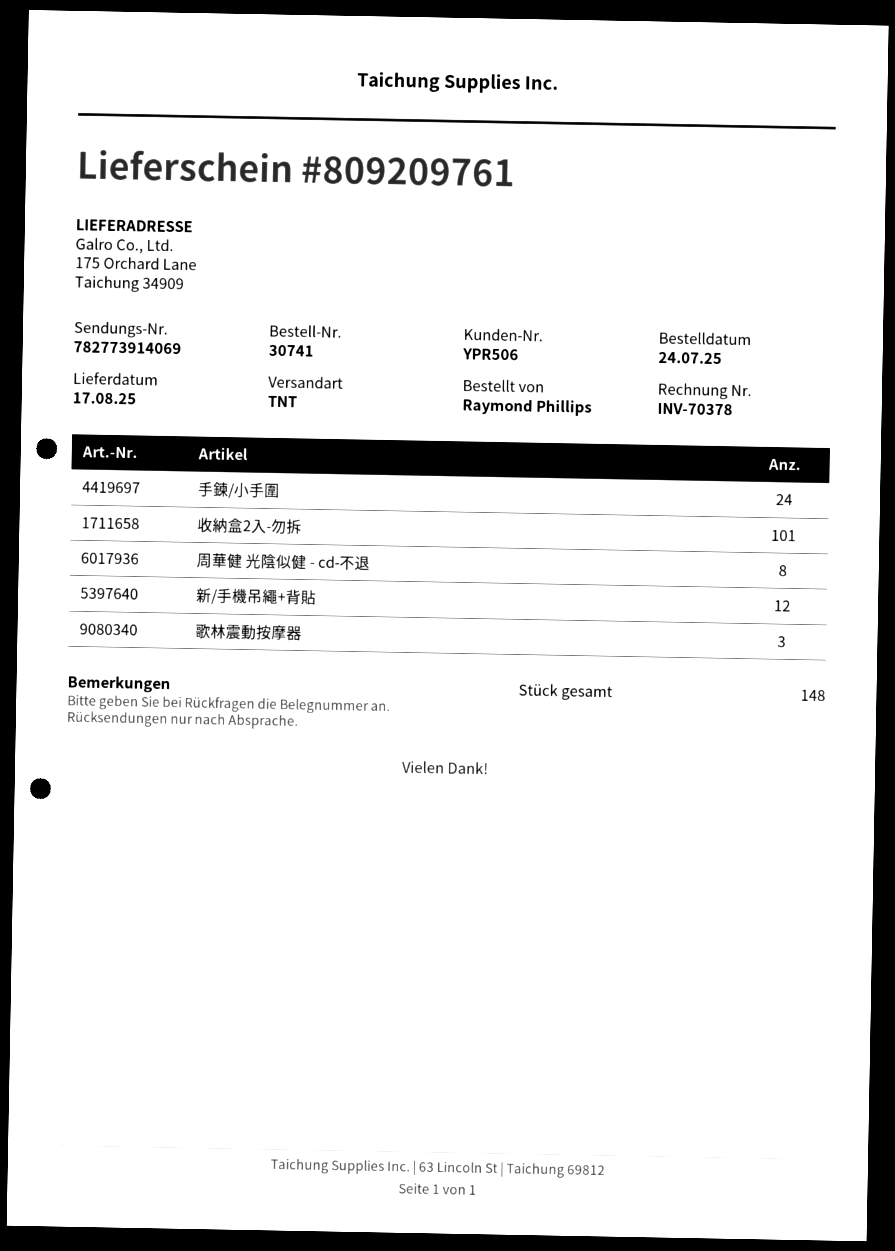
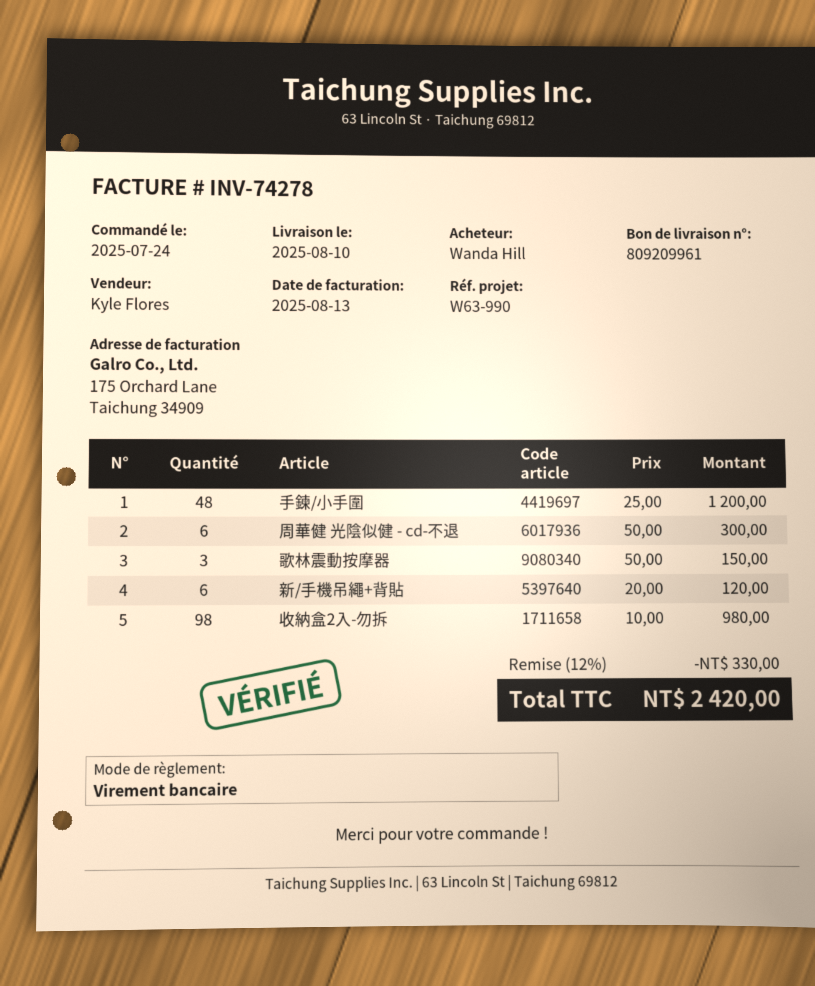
delivery note number: 809209761 -> 809209961
delivery date: 2025-08-17 -> 2025-08-10
invoice number: INV-70378 -> INV-74278
ordered by: Raymond Phillips -> Wanda Hill
手鍊/小手圍: 24 -> 48
收納盒2入-勿拆: 101 -> 98
周華健 光陰似健 - cd-不退: 8 -> 6
新/手機吊繩+背貼: 12 -> 6

